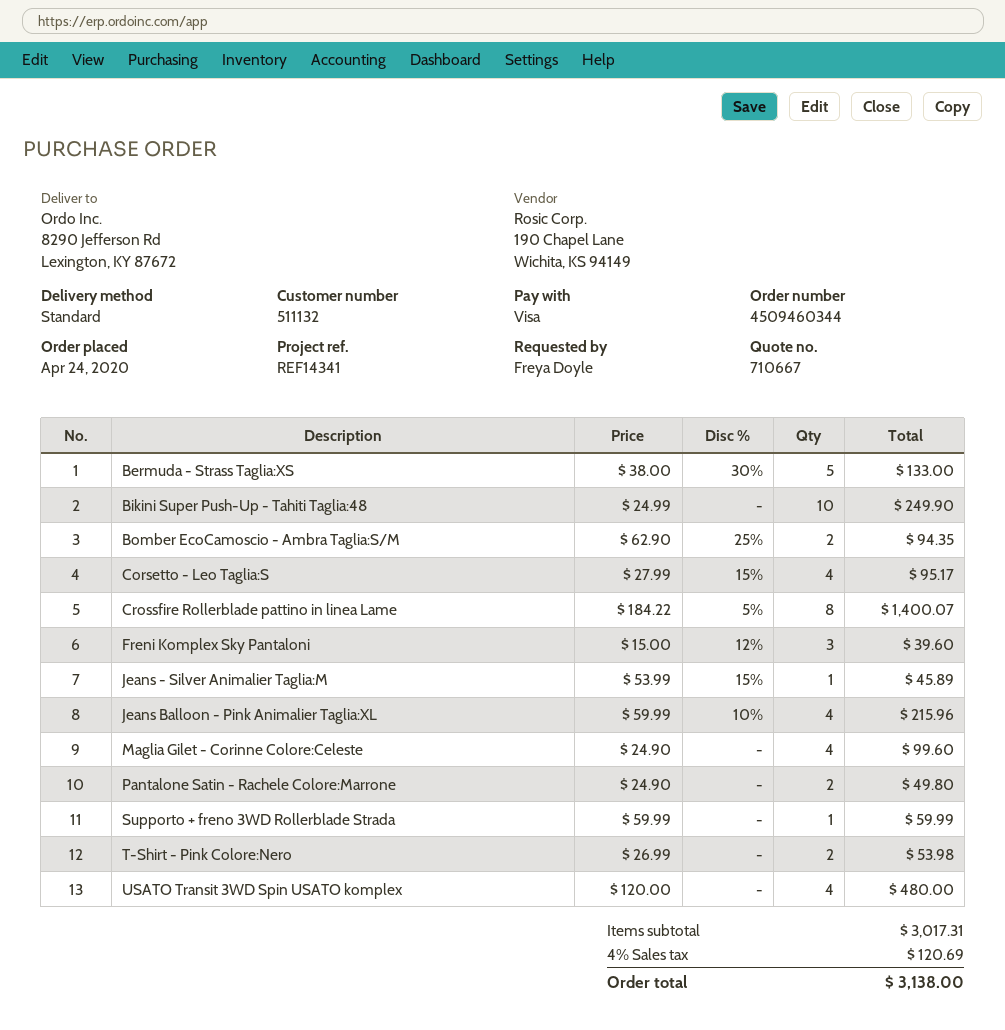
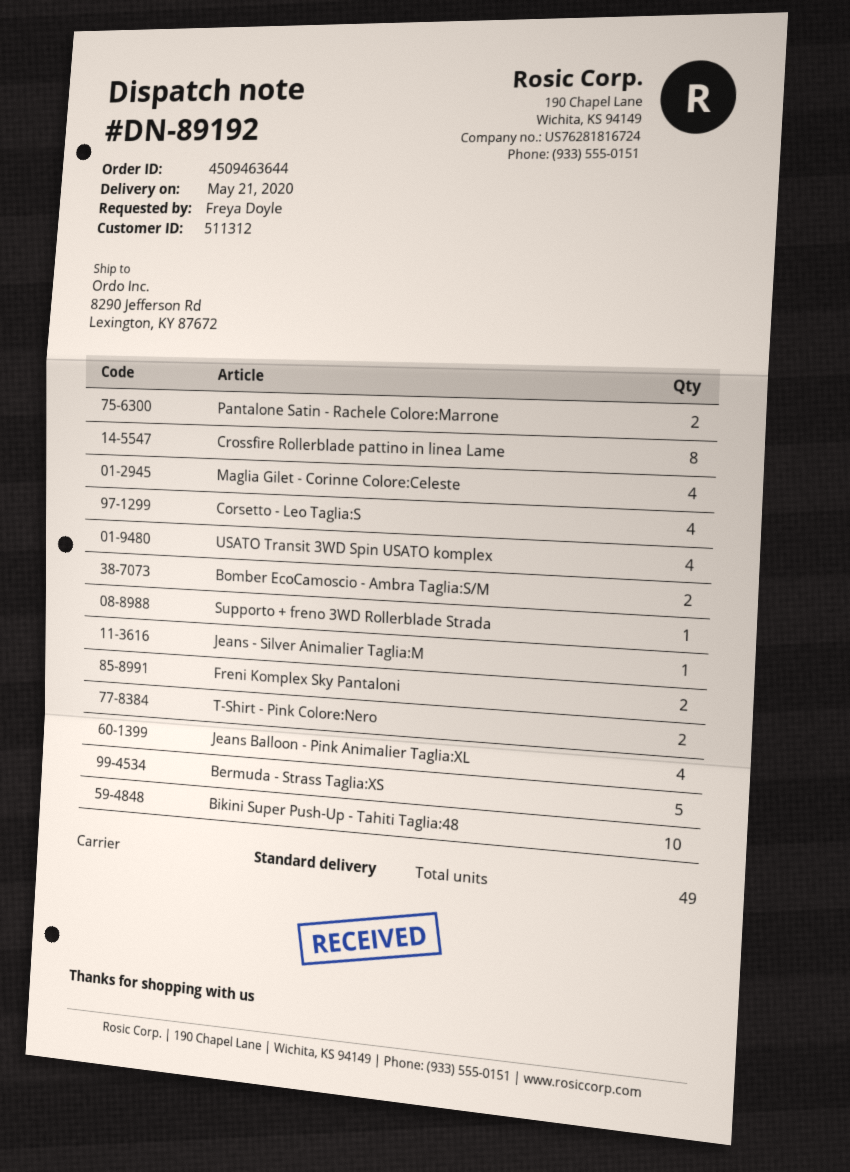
order number: 4509460344 -> 4509463644
customer number: 511132 -> 511312
Freni Komplex Sky Pantaloni: 3 -> 2

